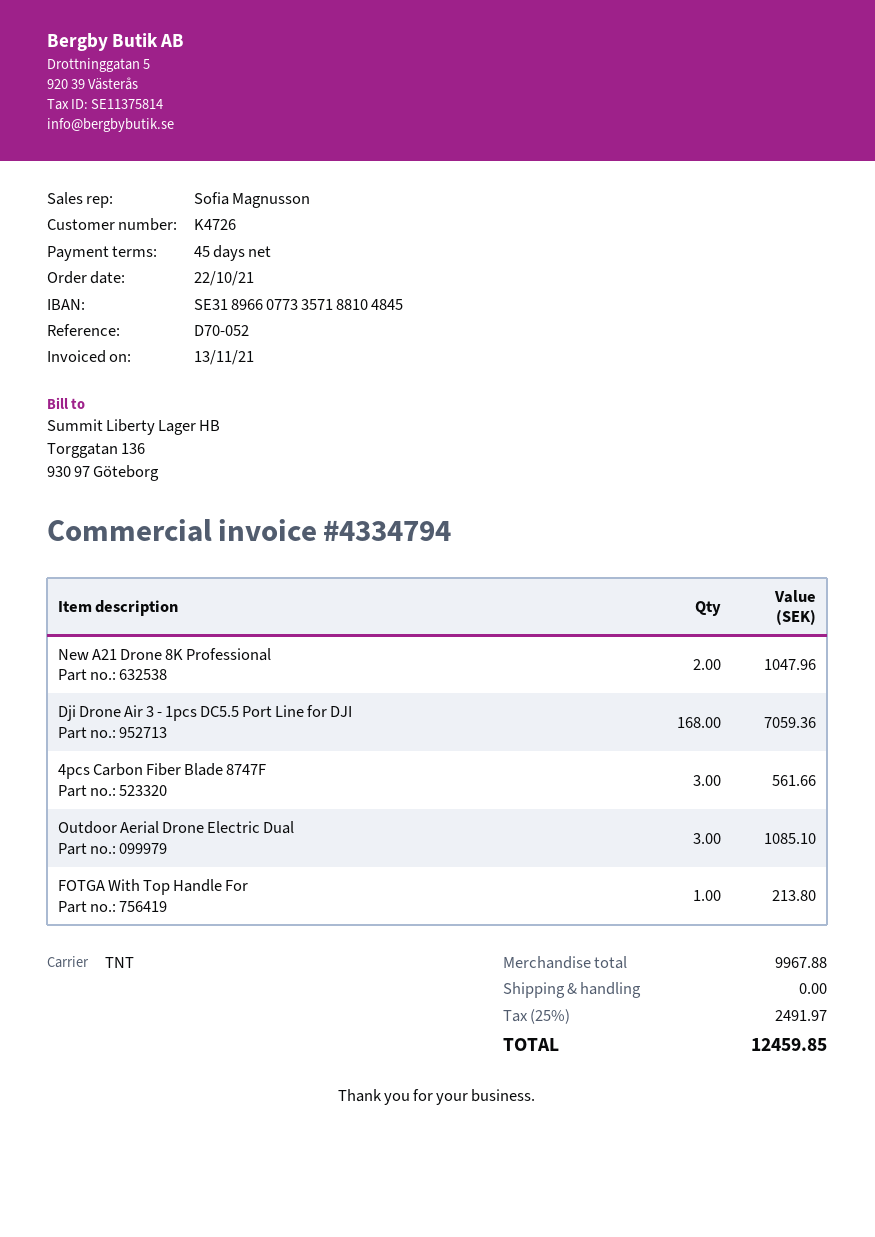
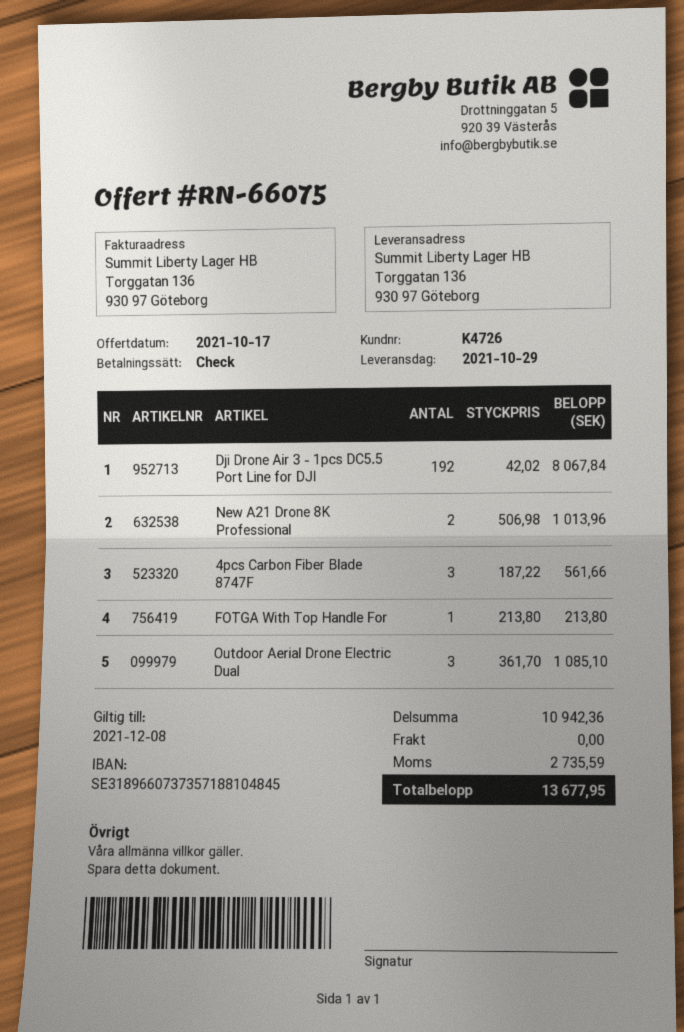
bank account: SE3189660773357188104845 -> SE3189660737357188104845
New A21 Drone 8K Professional: 2 for 1047.96 -> 2 for 1013.96
Dji Drone Air 3 - 1pcs DC5.5 Port Line for DJI: 168 for 7059.36 -> 192 for 8067.84
subtotal: 9967.88 -> 10942.36
tax: 2491.97 -> 2735.59
total: 12459.85 -> 13677.95

